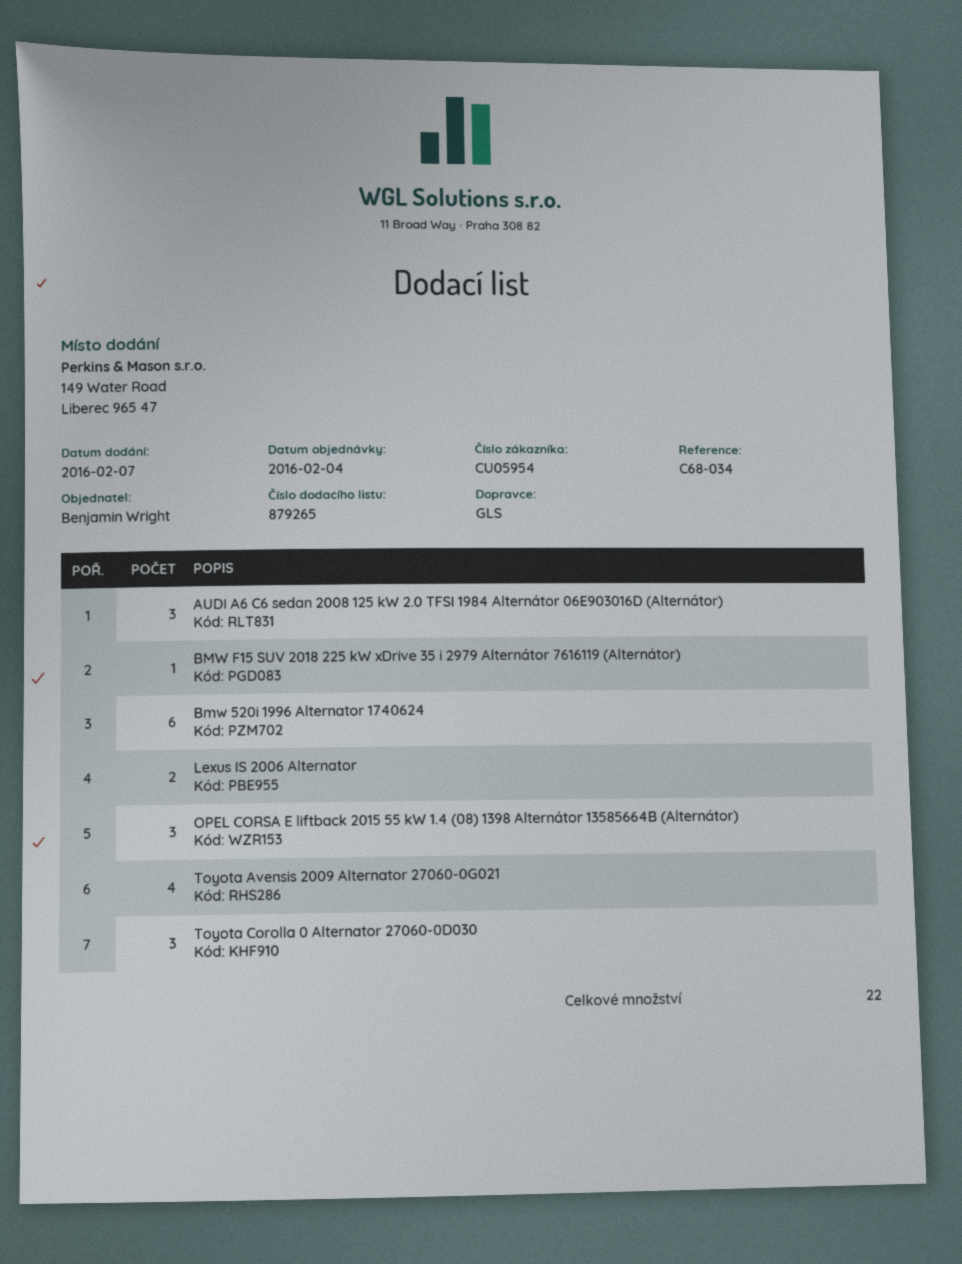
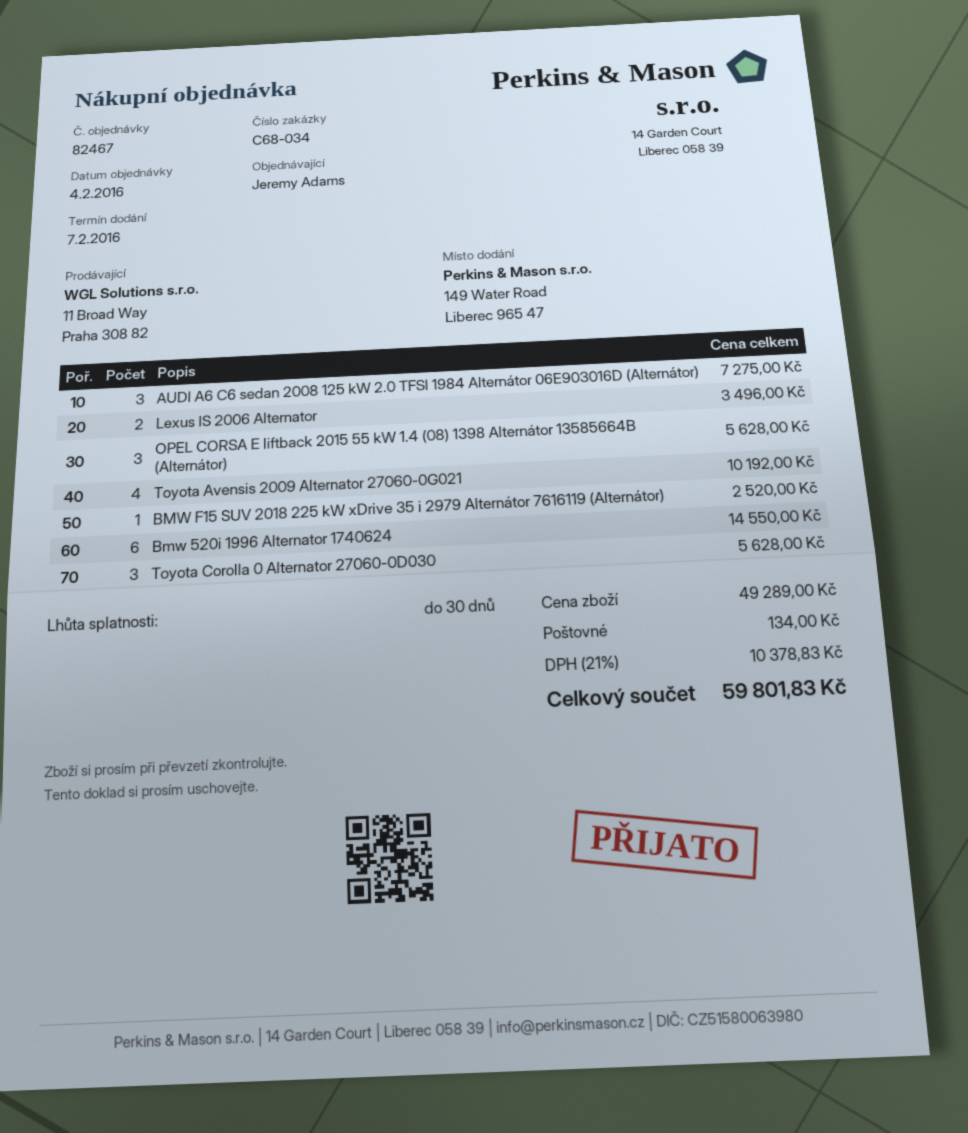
ordered by: Benjamin Wright -> Jeremy Adams

